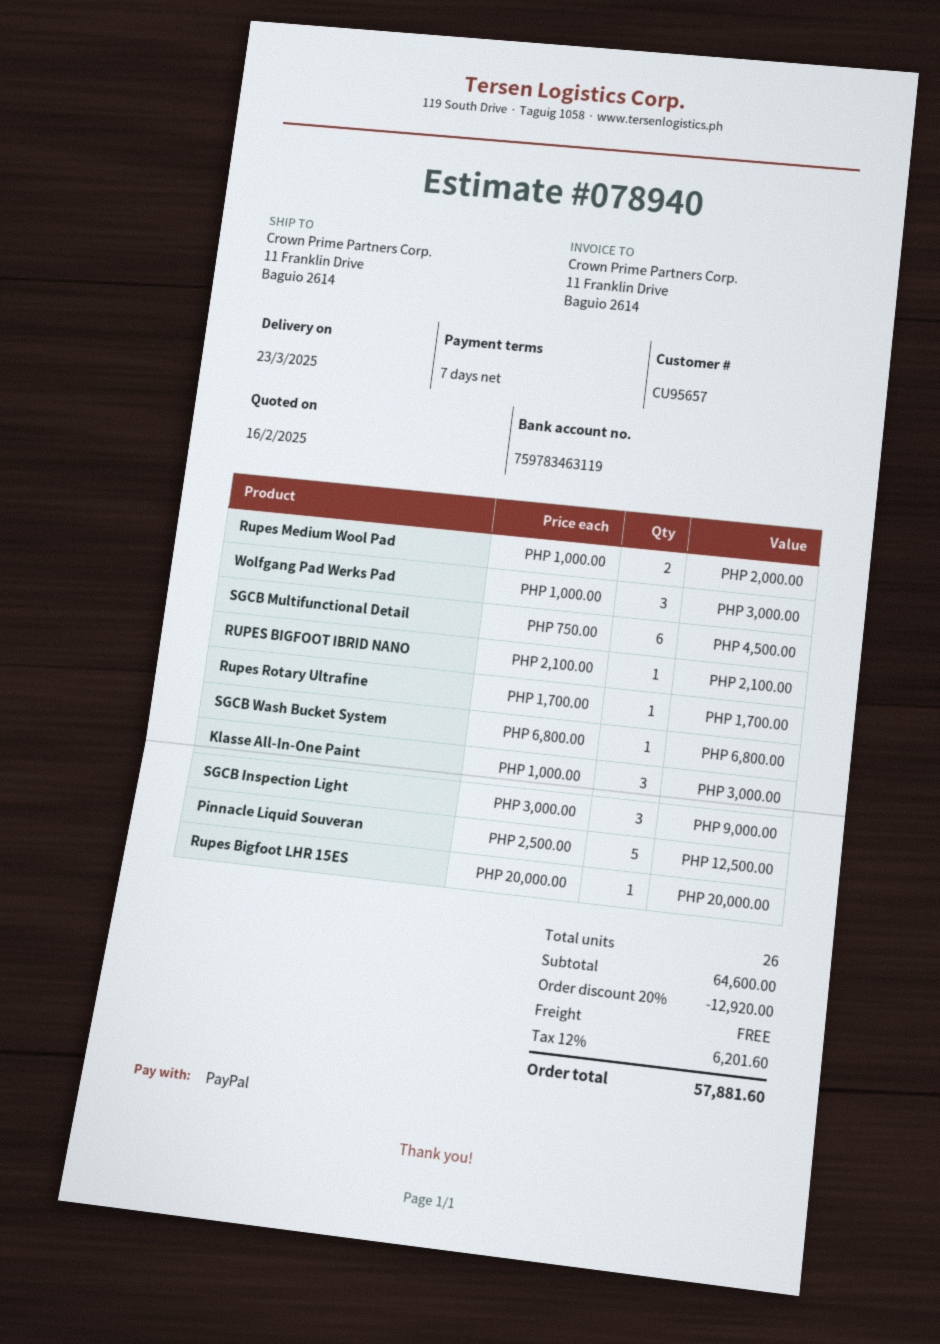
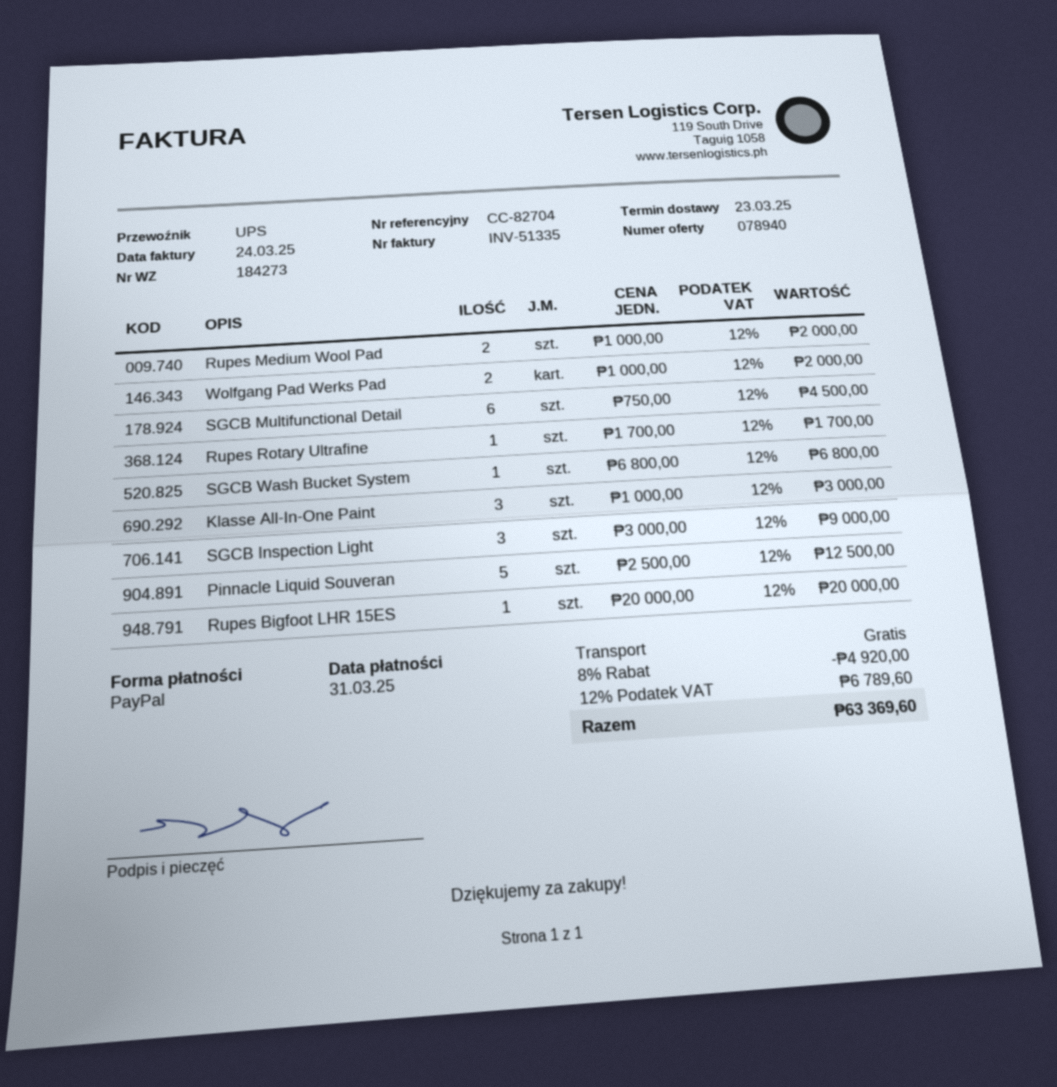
Wolfgang Pad Werks Pad: 3 x 1000.00 = 3000.00 -> 2 x 1000.00 = 2000.00
RUPES BIGFOOT IBRID NANO: 1 x 2100.00 = 2100.00 -> none
discount: 20% = 12920.00 -> 8% = 4920.00
tax: 12% = 6201.60 -> 12% = 6789.60
total: 57881.60 -> 63369.60

